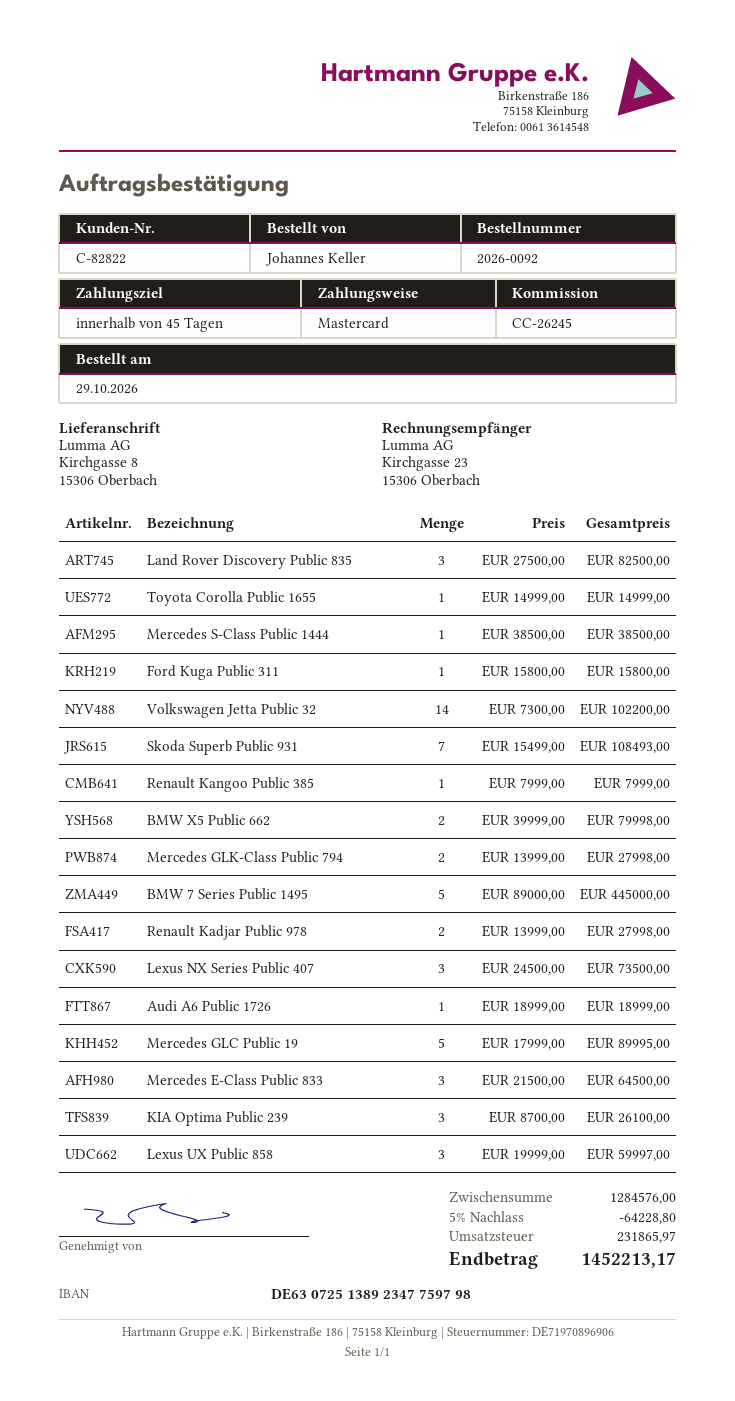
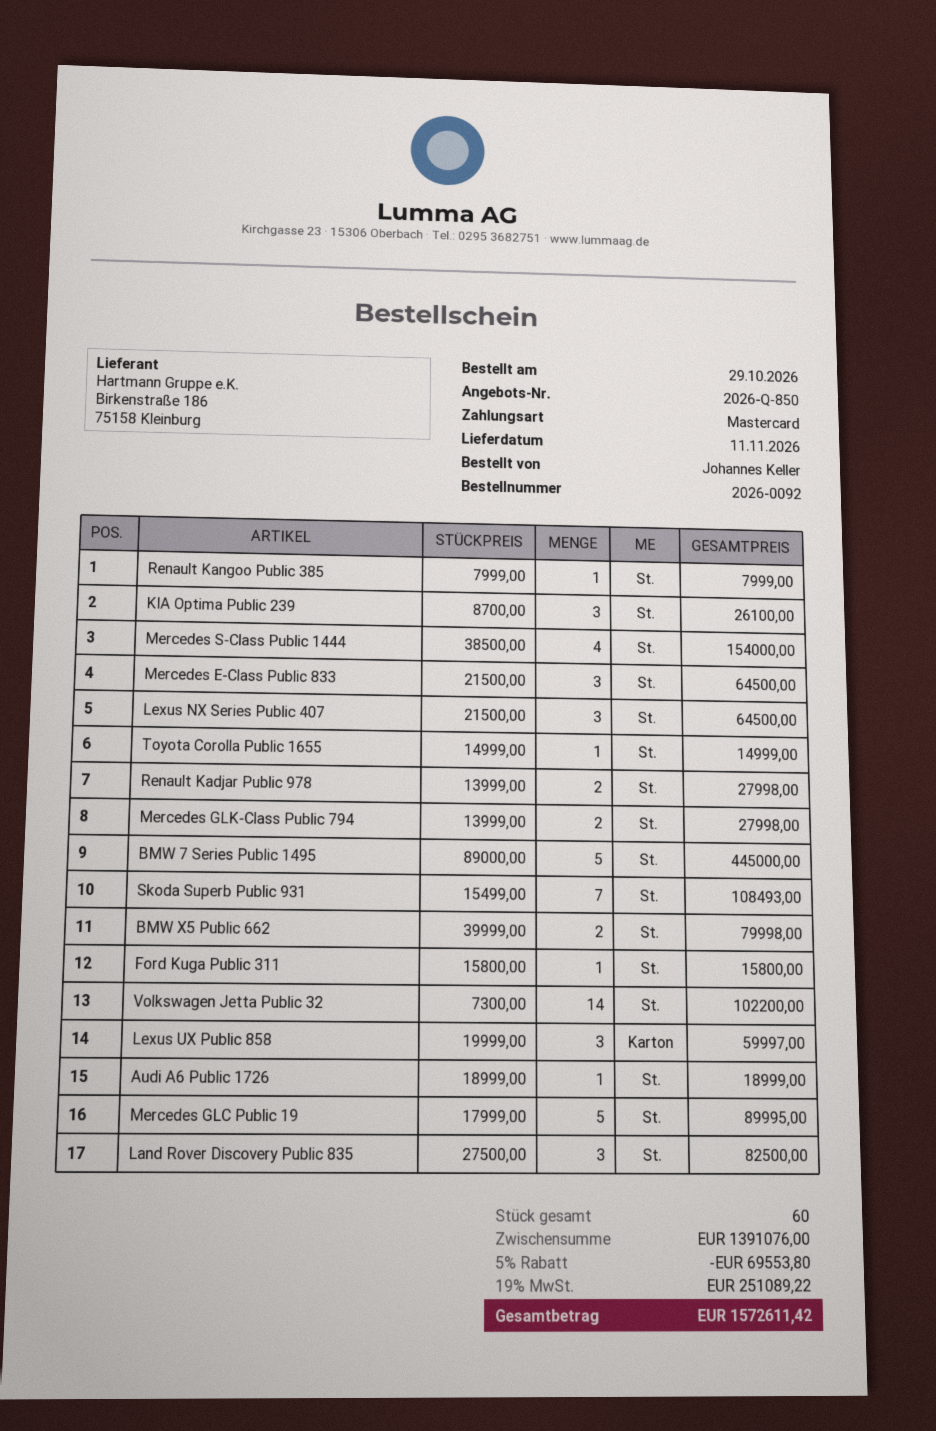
Mercedes S-Class Public 1444: 1 x 38500.00 = 38500.00 -> 4 x 38500.00 = 154000.00
Lexus NX Series Public 407: 3 x 24500.00 = 73500.00 -> 3 x 21500.00 = 64500.00
subtotal: 1284576.00 -> 1391076.00
discount: 5% = 64228.80 -> 5% = 69553.80
tax: 231865.97 -> 251089.22
total: 1452213.17 -> 1572611.42

